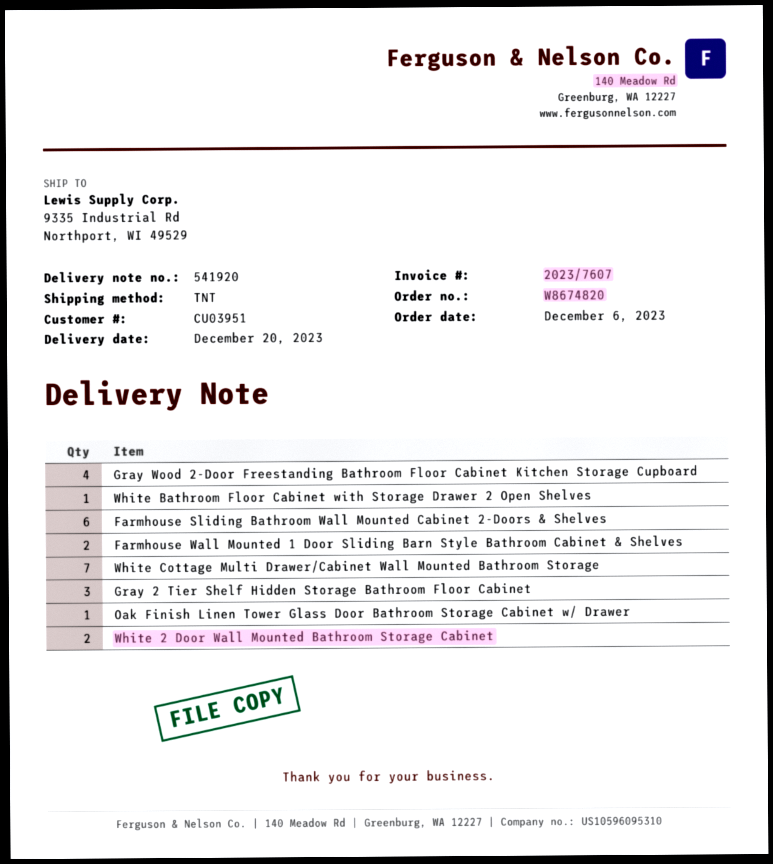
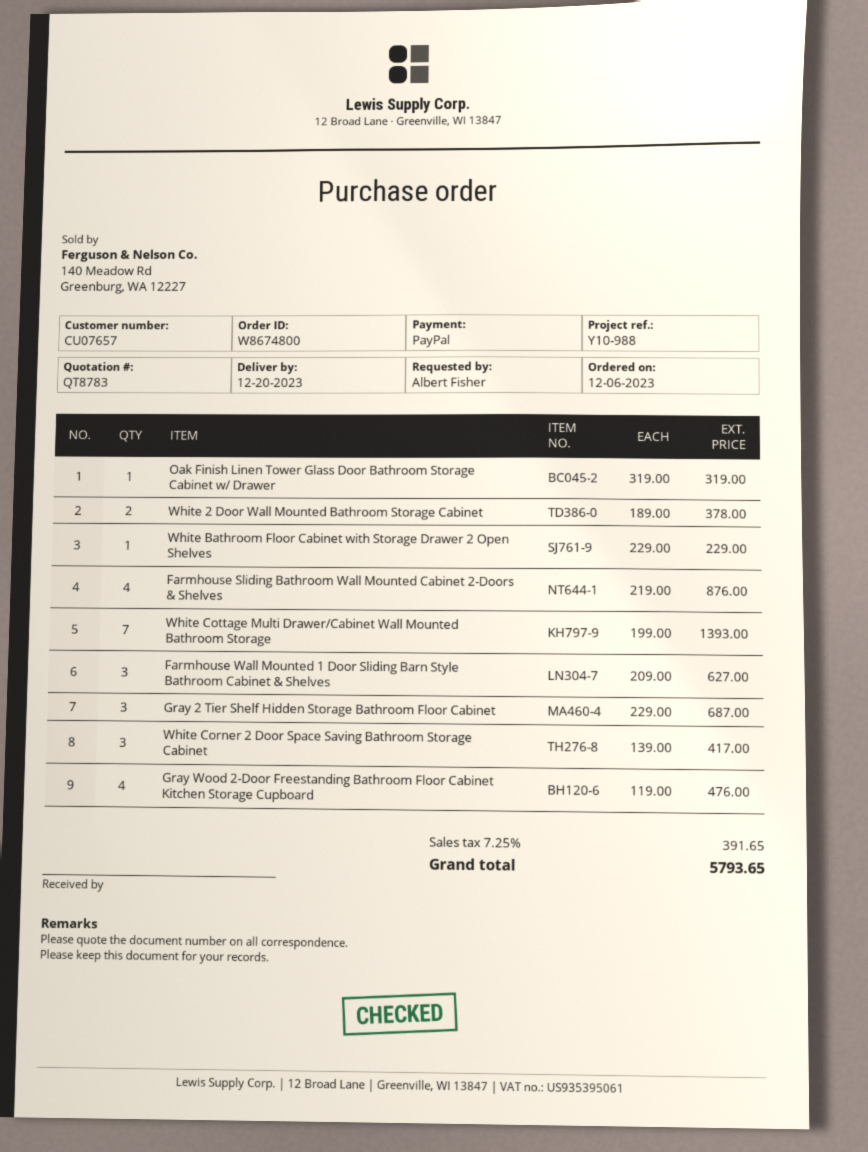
order number: W8674820 -> W8674800
customer number: CU03951 -> CU07657
Farmhouse Sliding Bathroom Wall Mounted Cabinet 2-Doors & Shelves: 6 -> 4
Farmhouse Wall Mounted 1 Door Sliding Barn Style Bathroom Cabinet & Shelves: 2 -> 3
White Corner 2 Door Space Saving Bathroom Storage Cabinet: none -> 3

